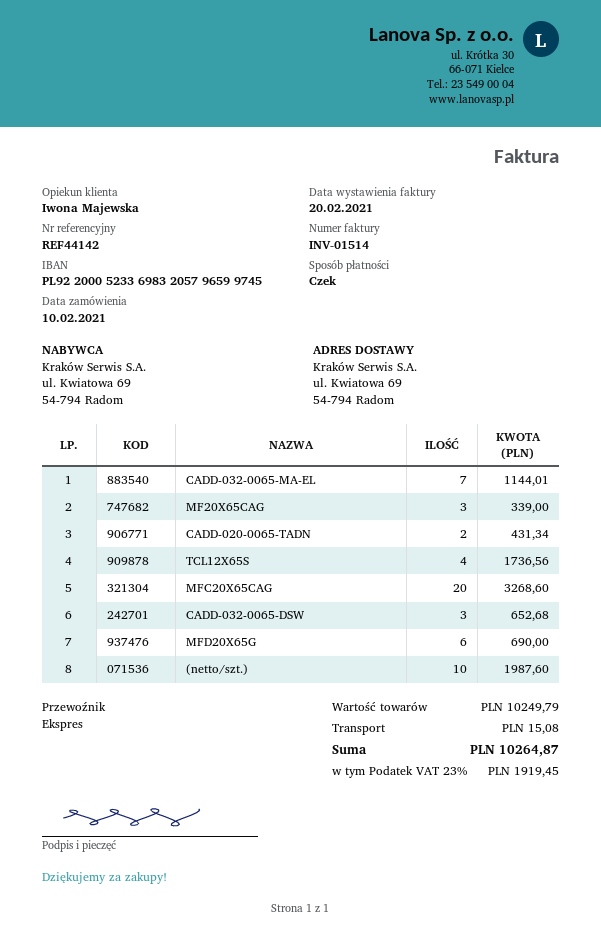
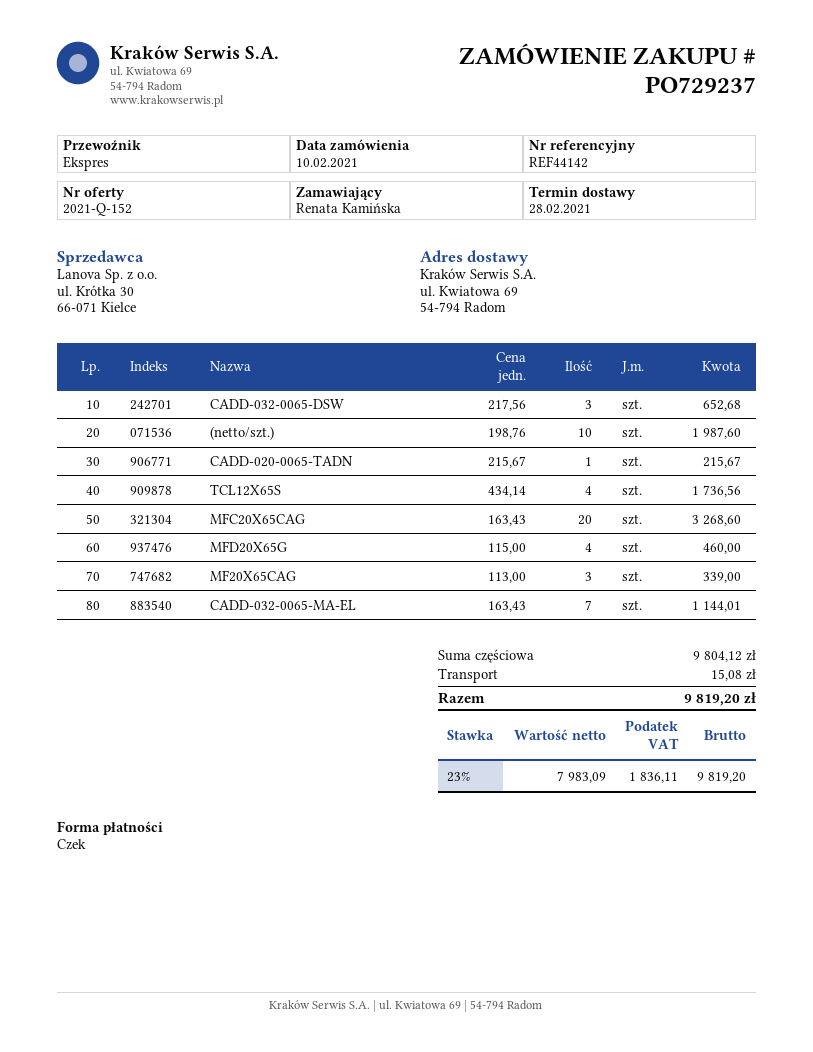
CADD-020-0065-TADN: 2 for 431.34 -> 1 for 215.67
MFD20X65G: 6 for 690.00 -> 4 for 460.00
subtotal: 10249.79 -> 9804.12
tax: 23% = 1919.45 -> 23% = 1836.11
total: 10264.87 -> 9819.20

